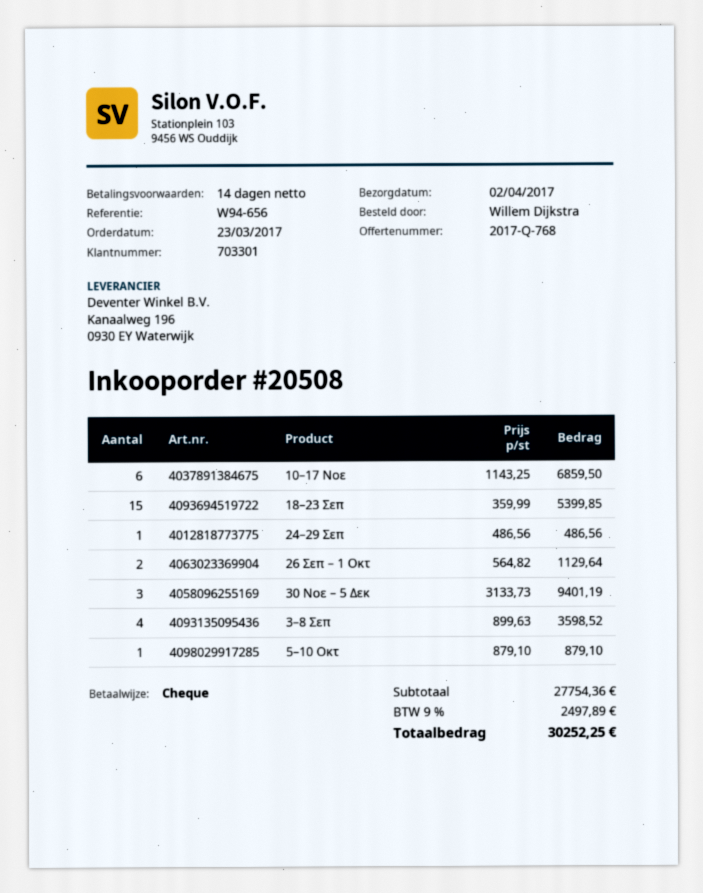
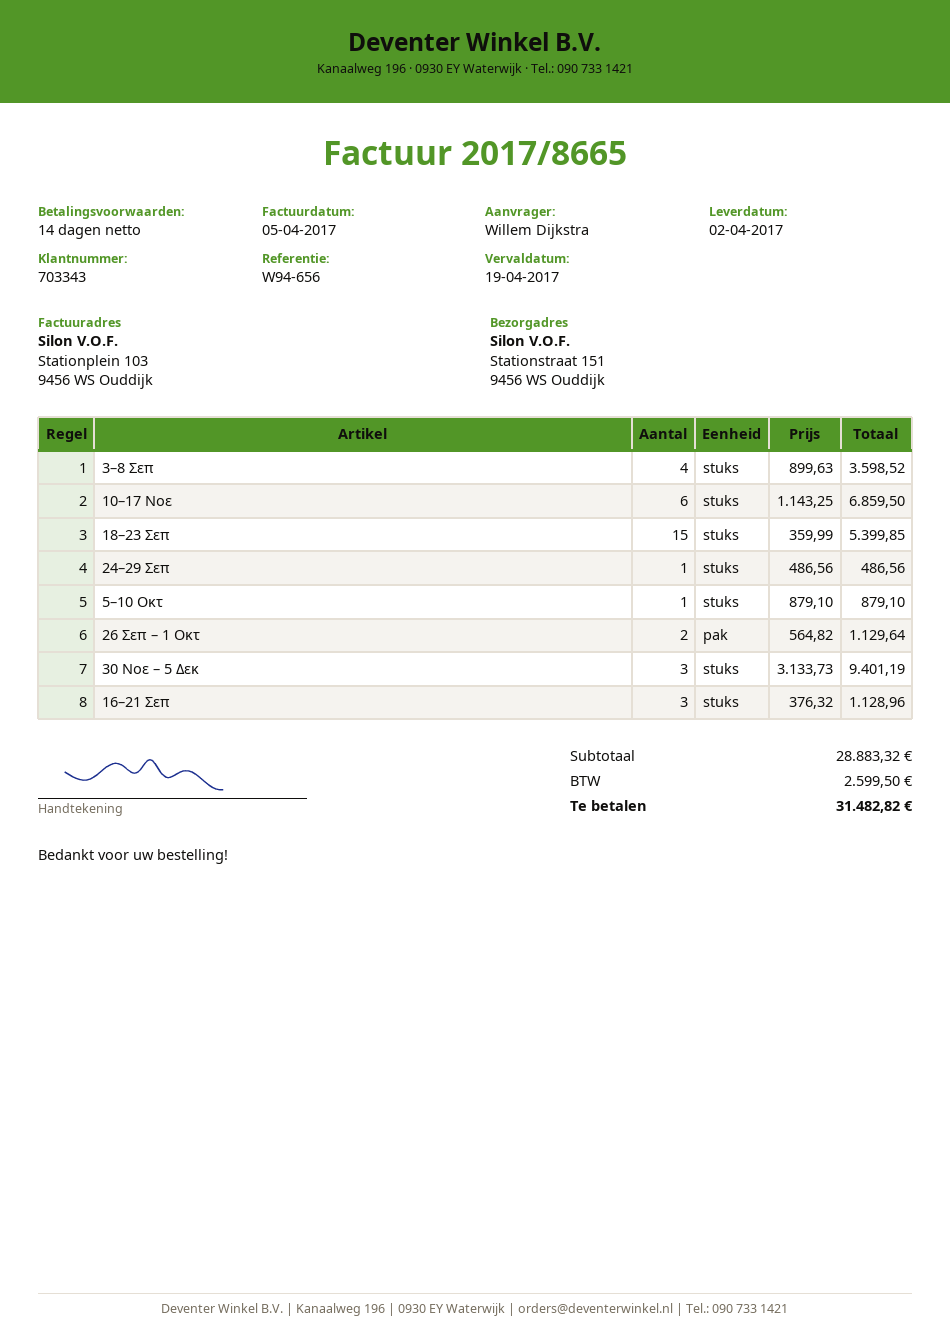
customer number: 703301 -> 703343
16–21 Σεπ: none -> 3 x 376.32 = 1128.96
subtotal: 27754.36 -> 28883.32
tax: 2497.89 -> 2599.50
total: 30252.25 -> 31482.82

